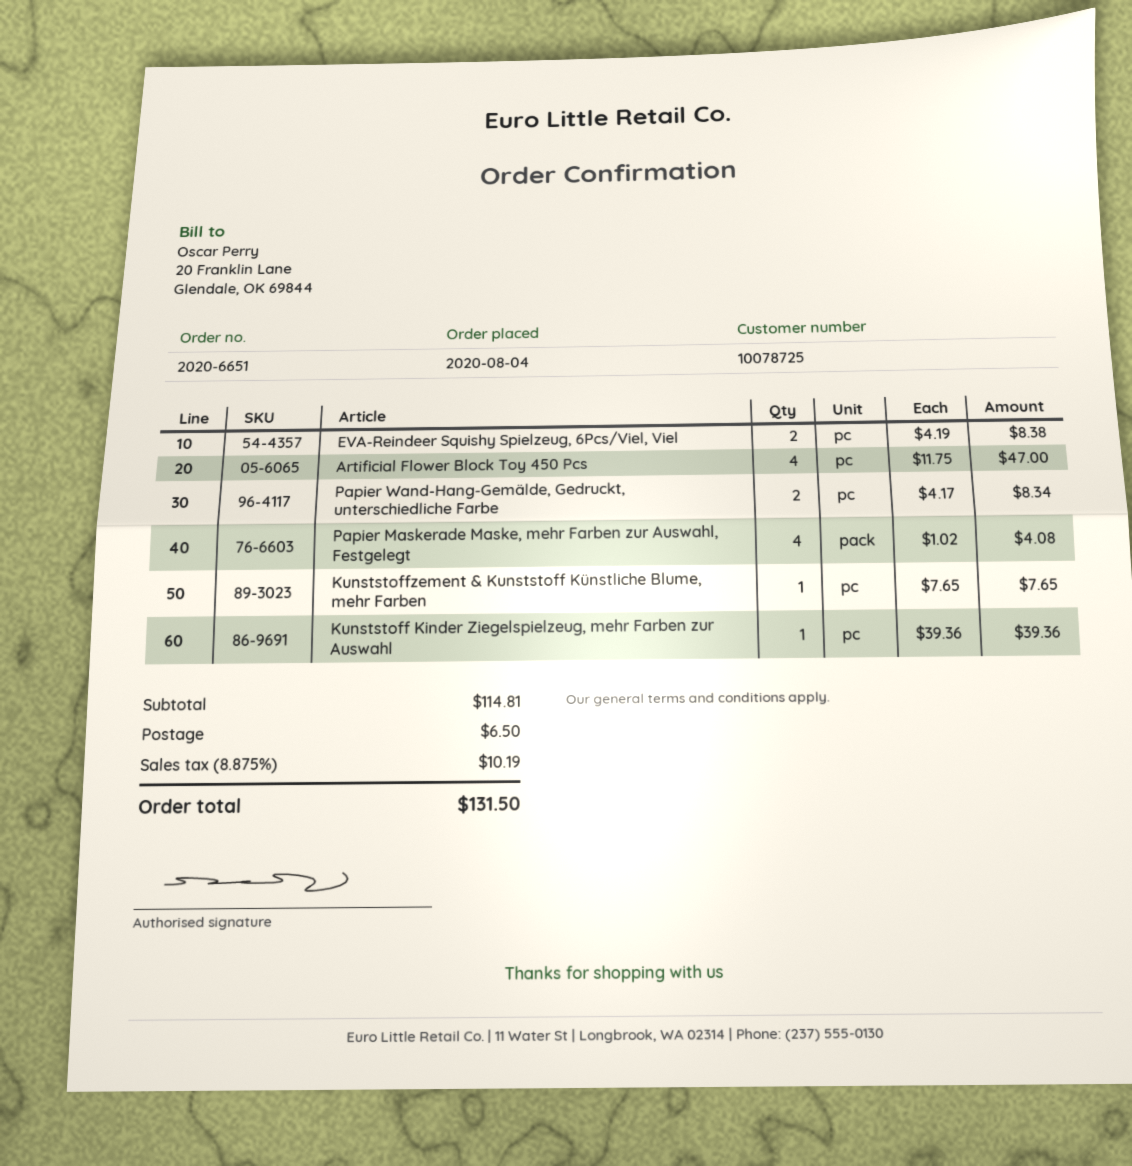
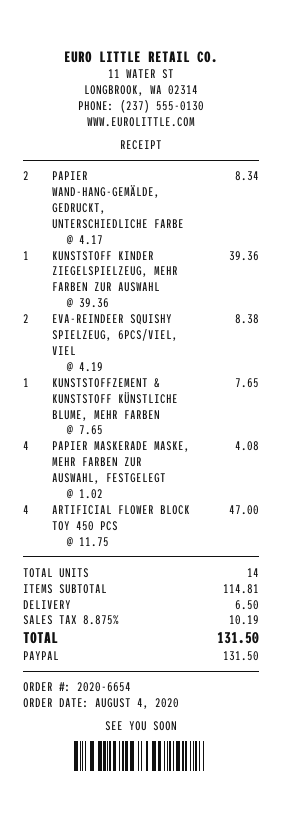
order number: 2020-6651 -> 2020-6654

